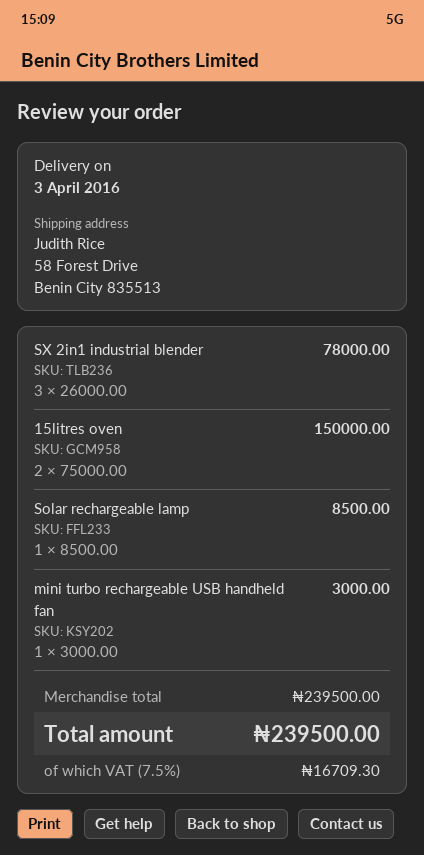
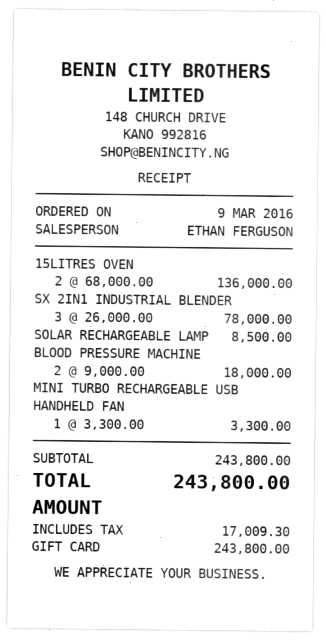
15litres oven: 2 x 75000.00 = 150000.00 -> 2 x 68000.00 = 136000.00
mini turbo rechargeable USB handheld fan: 1 x 3000.00 = 3000.00 -> 1 x 3300.00 = 3300.00
BLOOD PRESSURE MACHINE: none -> 2 x 9000.00 = 18000.00
subtotal: 239500.00 -> 243800.00
tax: 16709.30 -> 17009.30
total: 239500.00 -> 243800.00

